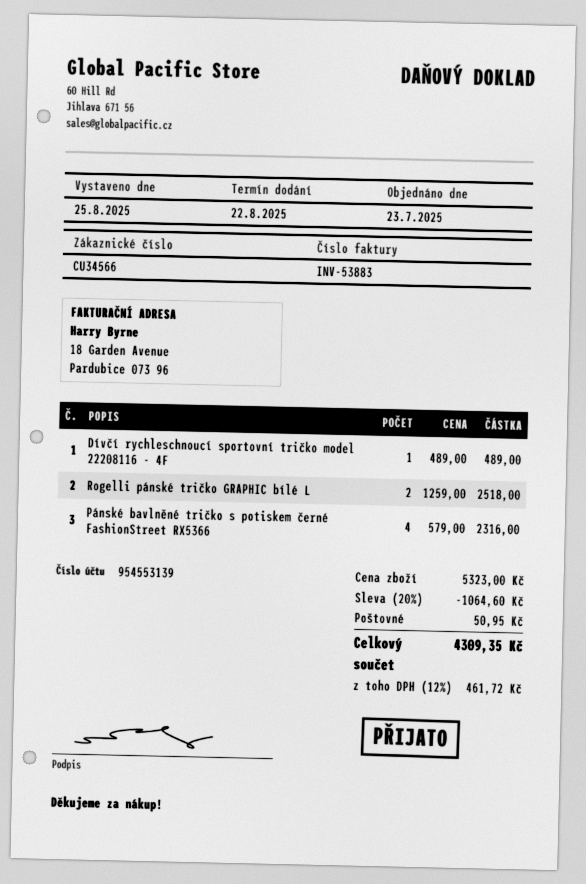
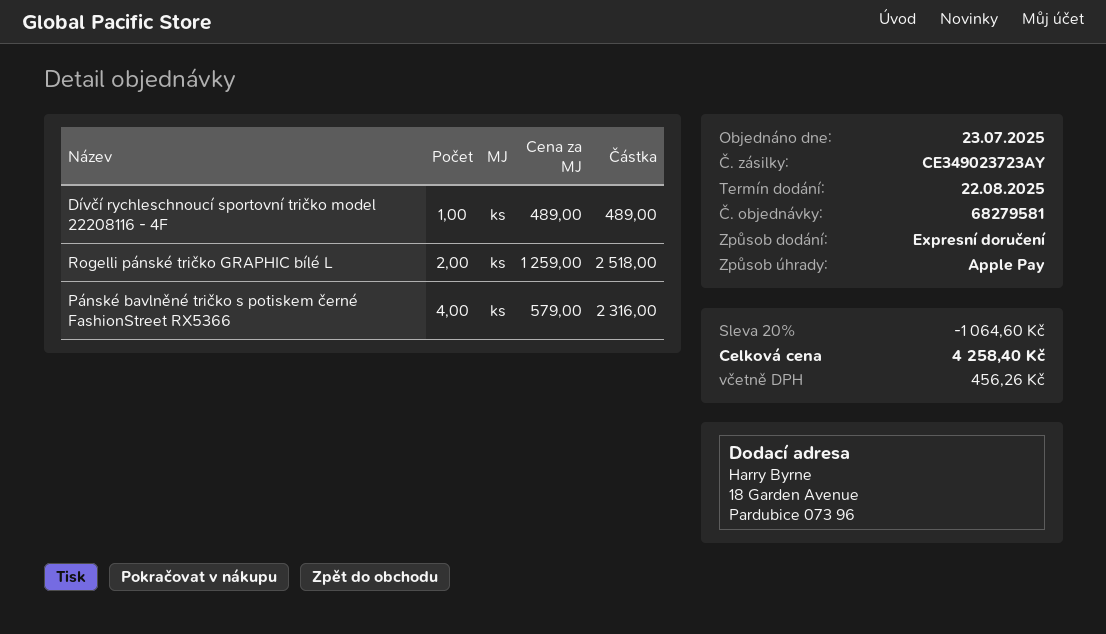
shipping: 50.95 -> none
tax: 461.72 -> 456.26
total: 4309.35 -> 4258.40

